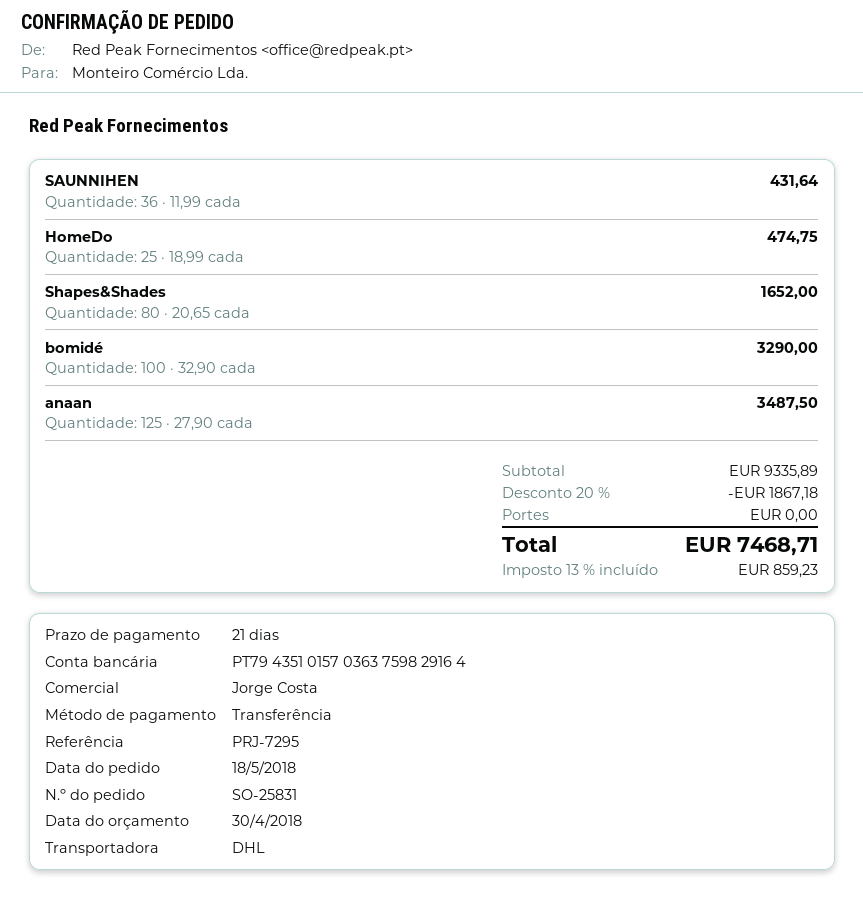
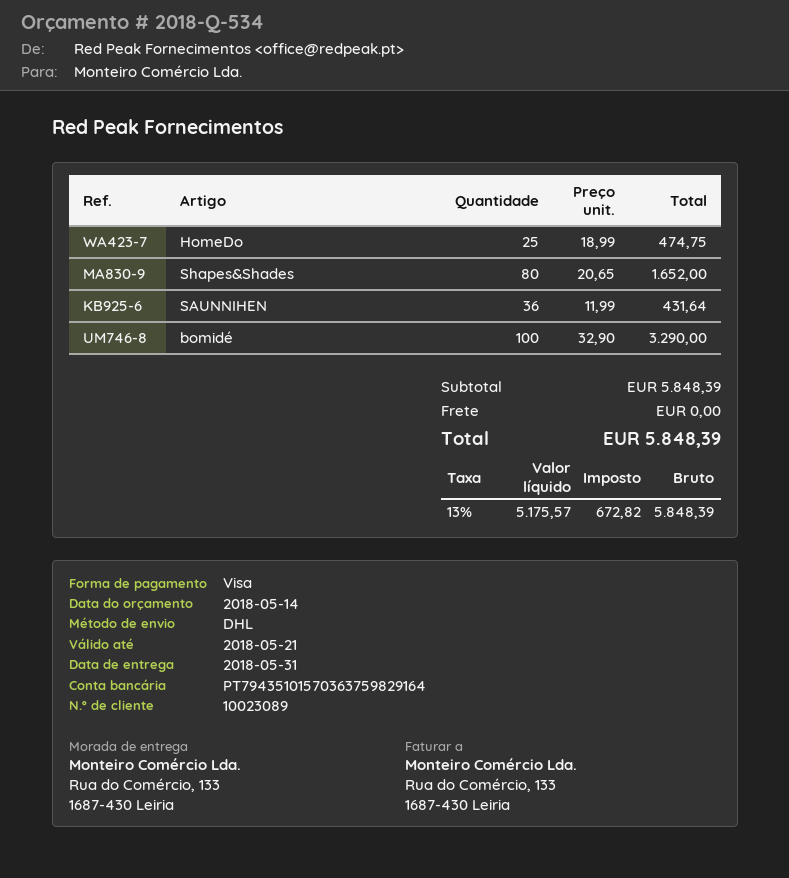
quote date: 2018-04-30 -> 2018-05-14
payment method: bank transfer -> Visa
anaan: 125 x 27.90 = 3487.50 -> none
subtotal: 9335.89 -> 5848.39
discount: 20% = 1867.18 -> none
tax: 13% = 859.23 -> 13% = 672.82
total: 7468.71 -> 5848.39

